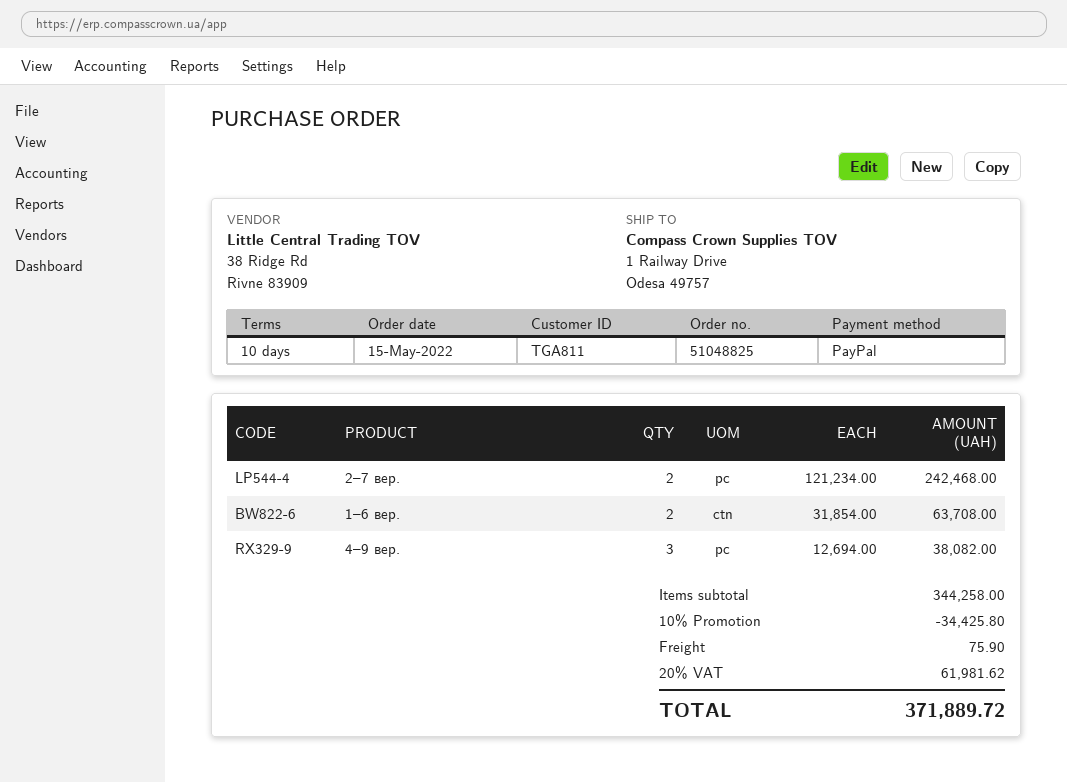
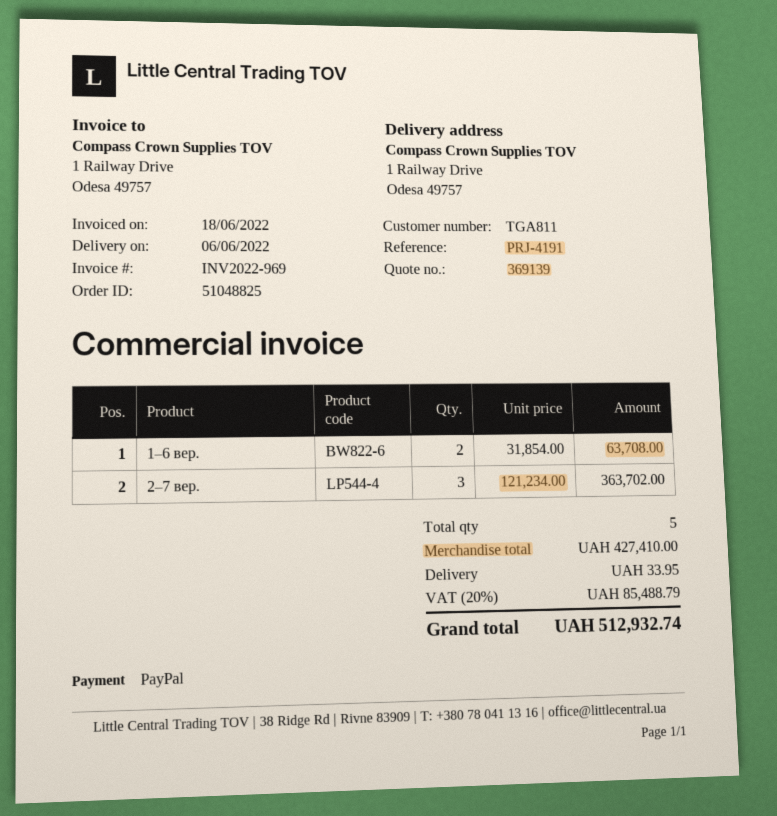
2–7 вер.: 2 x 121234.00 = 242468.00 -> 3 x 121234.00 = 363702.00
4–9 вер.: 3 x 12694.00 = 38082.00 -> none
subtotal: 344258.00 -> 427410.00
discount: 10% = 34425.80 -> none
shipping: 75.90 -> 33.95
tax: 20% = 61981.62 -> 20% = 85488.79
total: 371889.72 -> 512932.74

